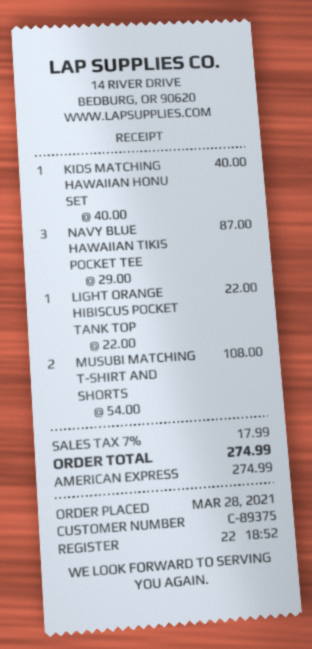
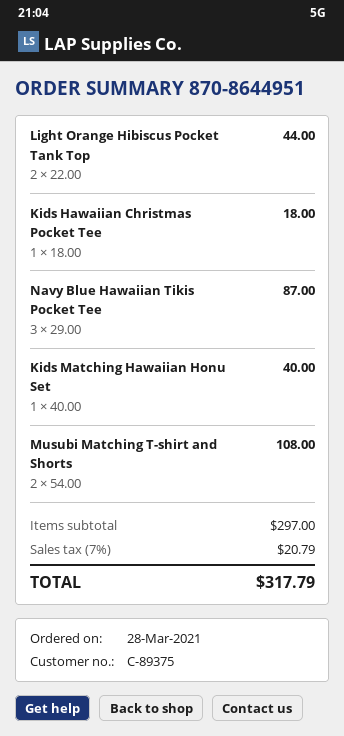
LIGHT ORANGE HIBISCUS POCKET TANK TOP: 1 x 22.00 = 22.00 -> 2 x 22.00 = 44.00
Kids Hawaiian Christmas Pocket Tee: none -> 1 x 18.00 = 18.00
tax: 7% = 17.99 -> 7% = 20.79
total: 274.99 -> 317.79

